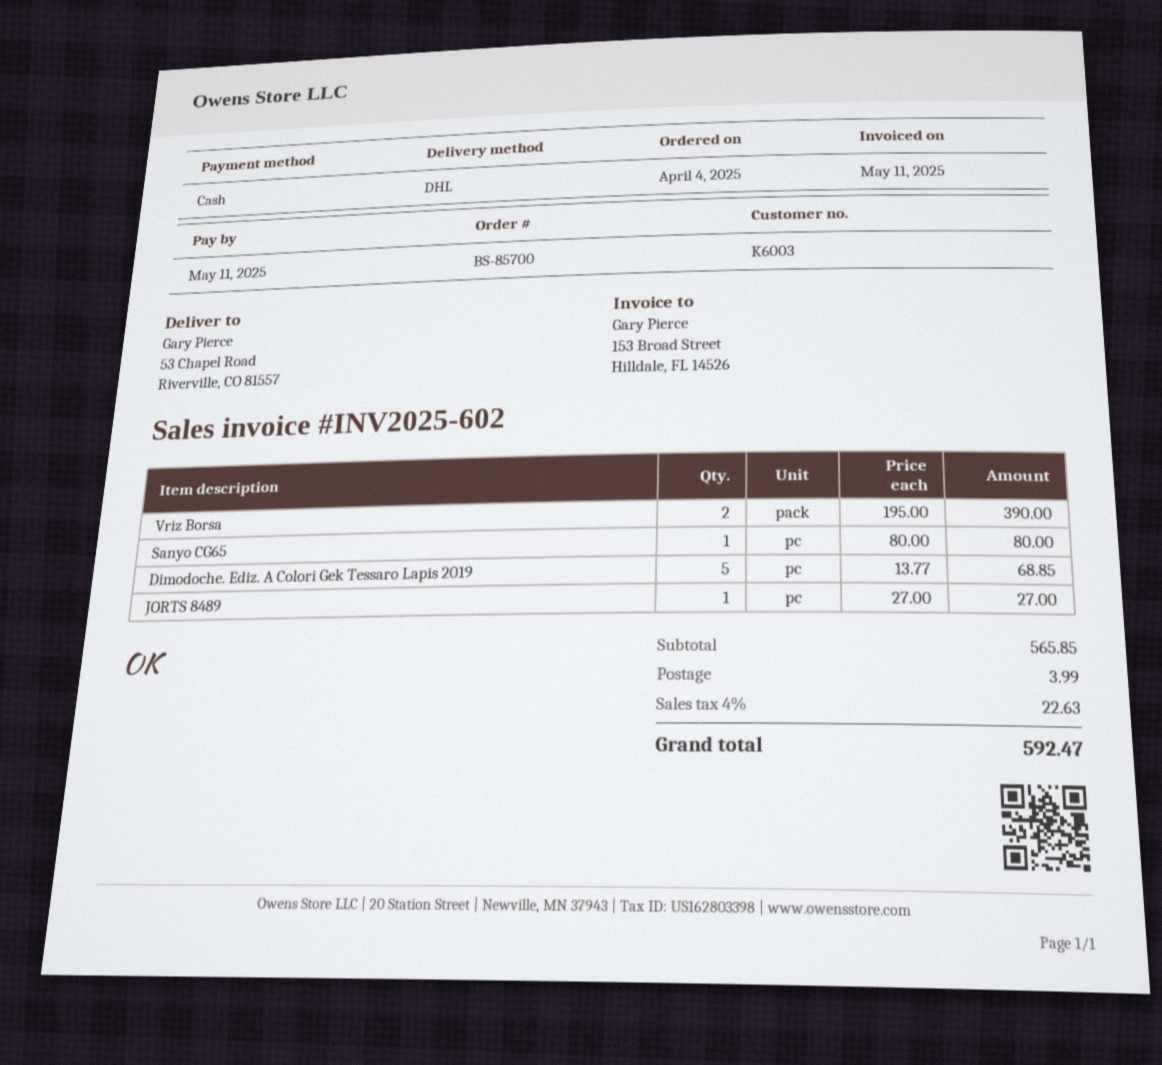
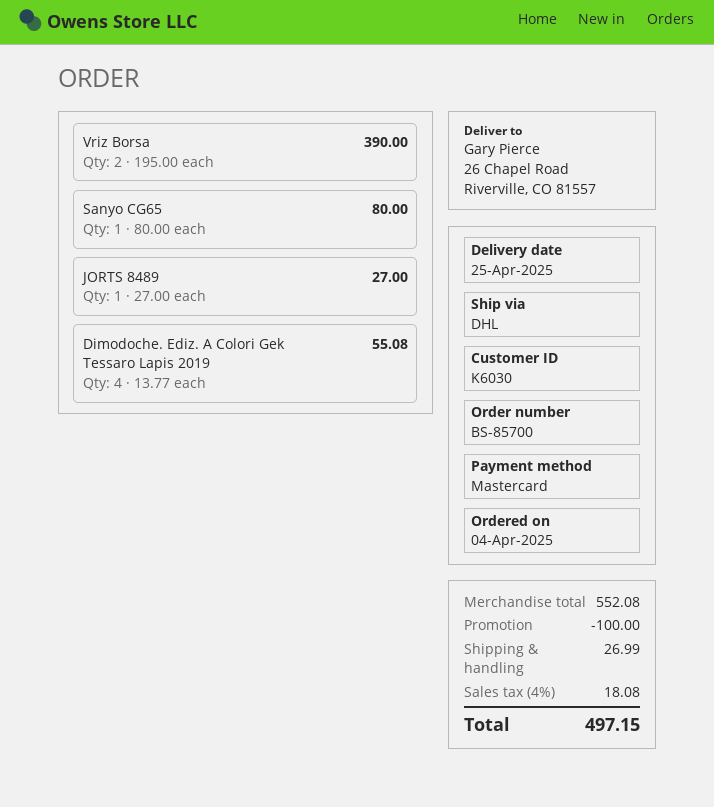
customer number: K6003 -> K6030
payment method: cash -> Mastercard
ship to: 53 Chapel Road, Riverville, CO 81557 -> 26 Chapel Road, Riverville, CO 81557
Dimodoche. Ediz. A Colori Gek Tessaro Lapis 2019: 5 x 13.77 = 68.85 -> 4 x 13.77 = 55.08
subtotal: 565.85 -> 552.08
discount: none -> 100.00
shipping: 3.99 -> 26.99
tax: 4% = 22.63 -> 4% = 18.08
total: 592.47 -> 497.15

